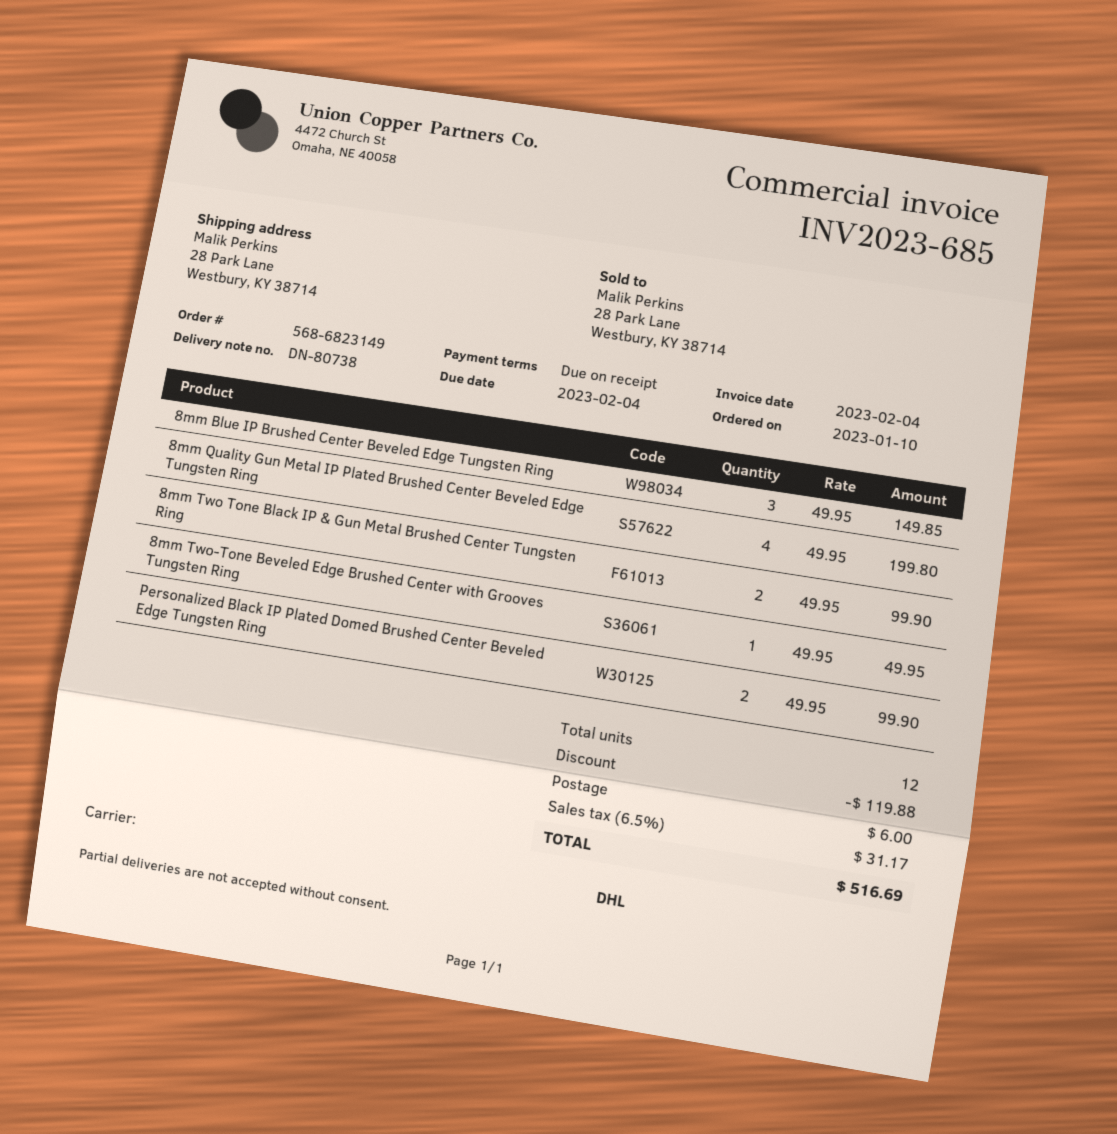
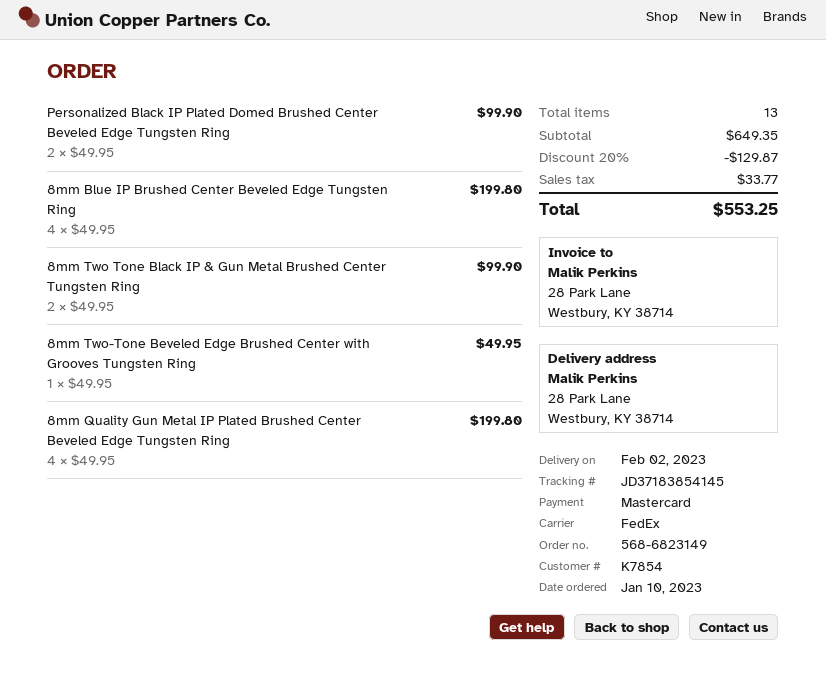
shipping method: DHL -> FedEx
8mm Blue IP Brushed Center Beveled Edge Tungsten Ring: 3 x 49.95 = 149.85 -> 4 x 49.95 = 199.80
total quantity: 12 -> 13
discount: 119.88 -> 129.87
shipping: 6.00 -> none
tax: 31.17 -> 33.77
total: 516.69 -> 553.25

